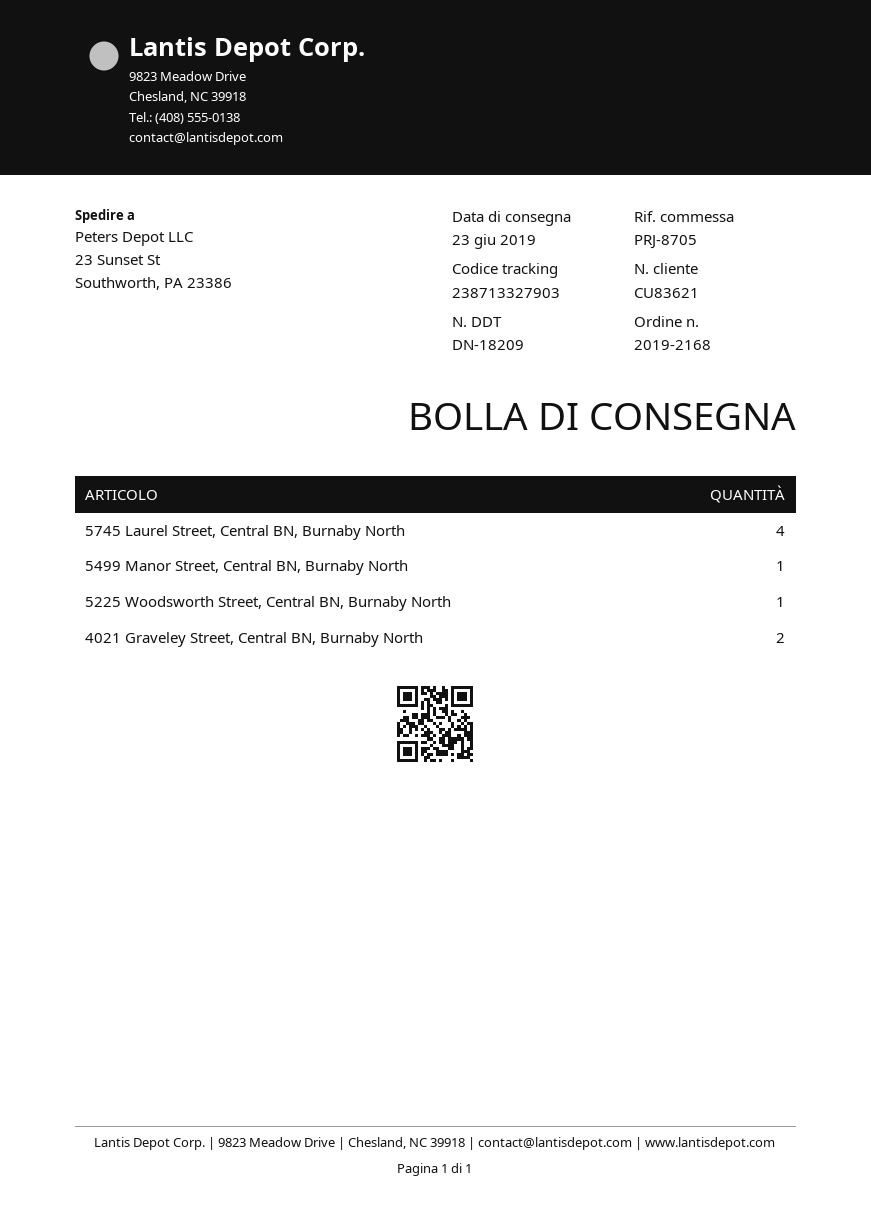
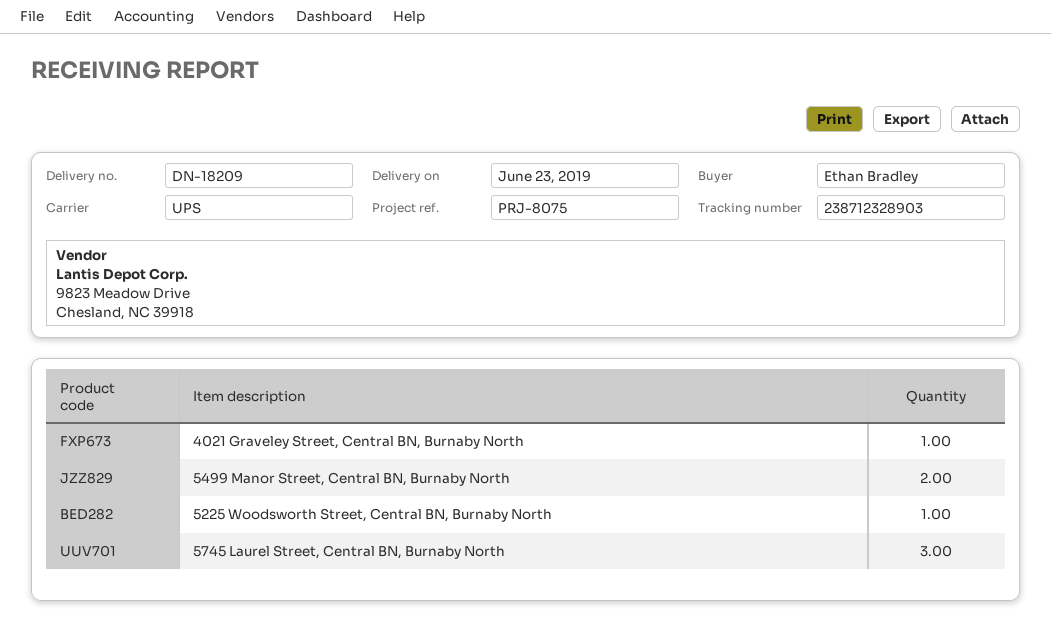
reference: PRJ-8705 -> PRJ-8075
tracking number: 238713327903 -> 238712328903
5745 Laurel Street, Central BN, Burnaby North: 4 -> 3
5499 Manor Street, Central BN, Burnaby North: 1 -> 2
4021 Graveley Street, Central BN, Burnaby North: 2 -> 1

